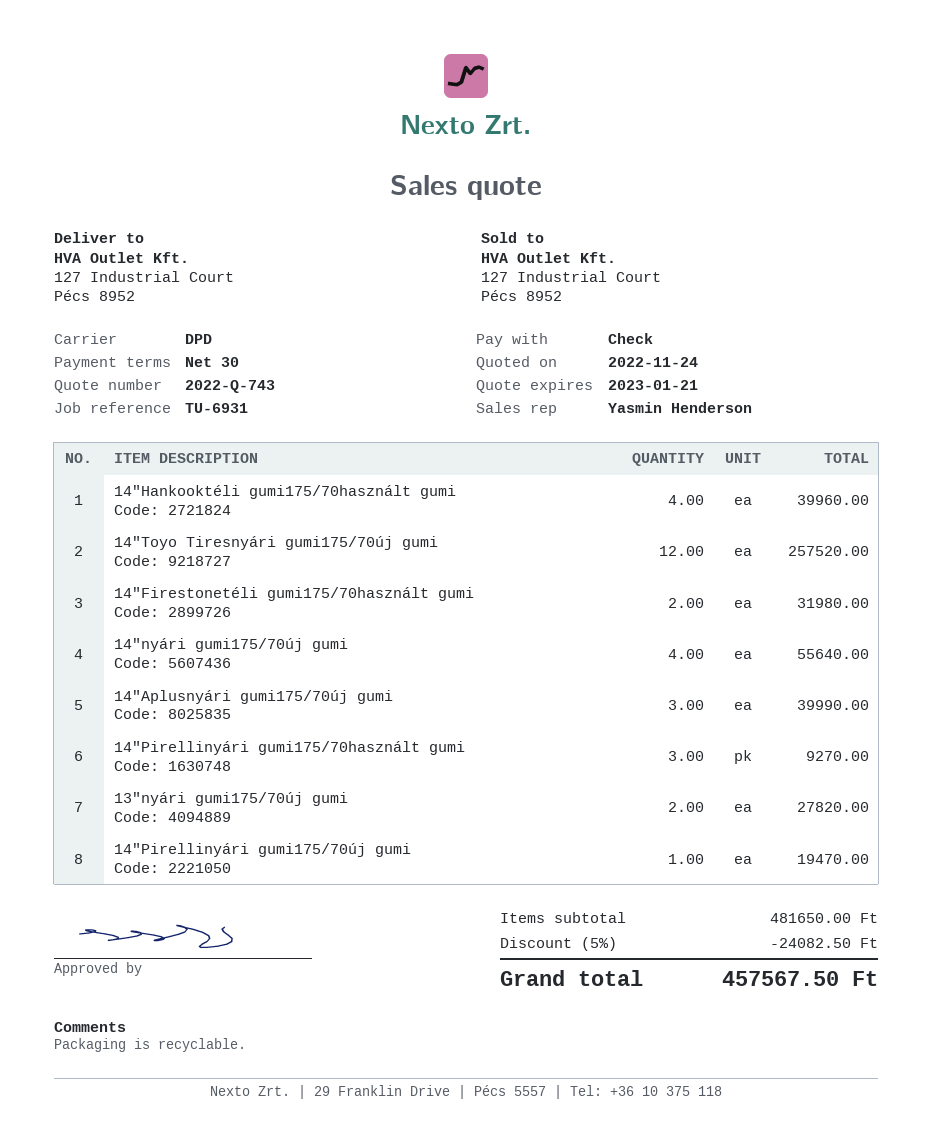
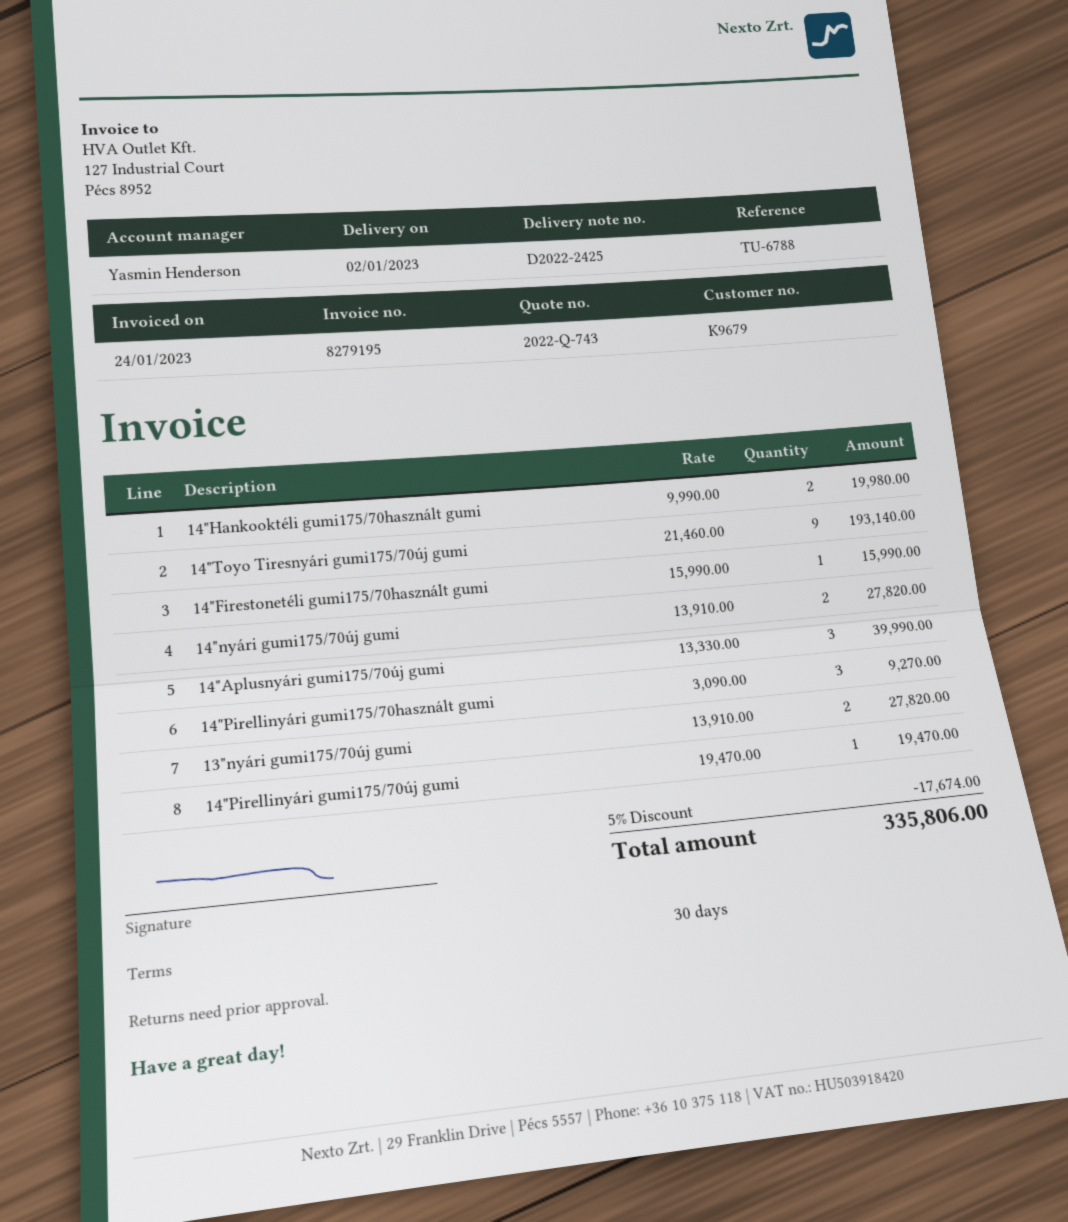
reference: TU-6931 -> TU-6788
14"Hankooktéli gumi175/70használt gumi: 4 for 39960.00 -> 2 for 19980.00
14"Toyo Tiresnyári gumi175/70új gumi: 12 for 257520.00 -> 9 for 193140.00
14"Firestonetéli gumi175/70használt gumi: 2 for 31980.00 -> 1 for 15990.00
14"nyári gumi175/70új gumi: 4 for 55640.00 -> 2 for 27820.00
discount: 5% = 24082.50 -> 5% = 17674.00
total: 457567.50 -> 335806.00

